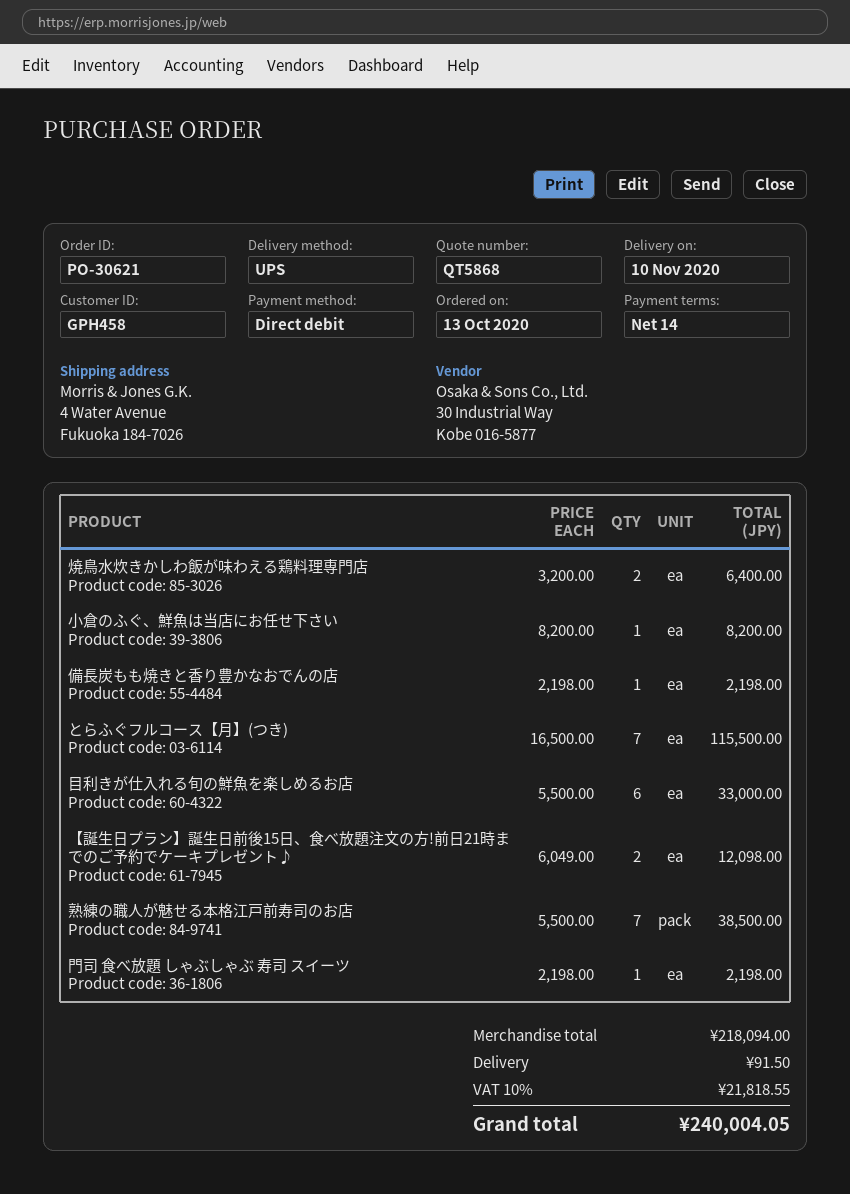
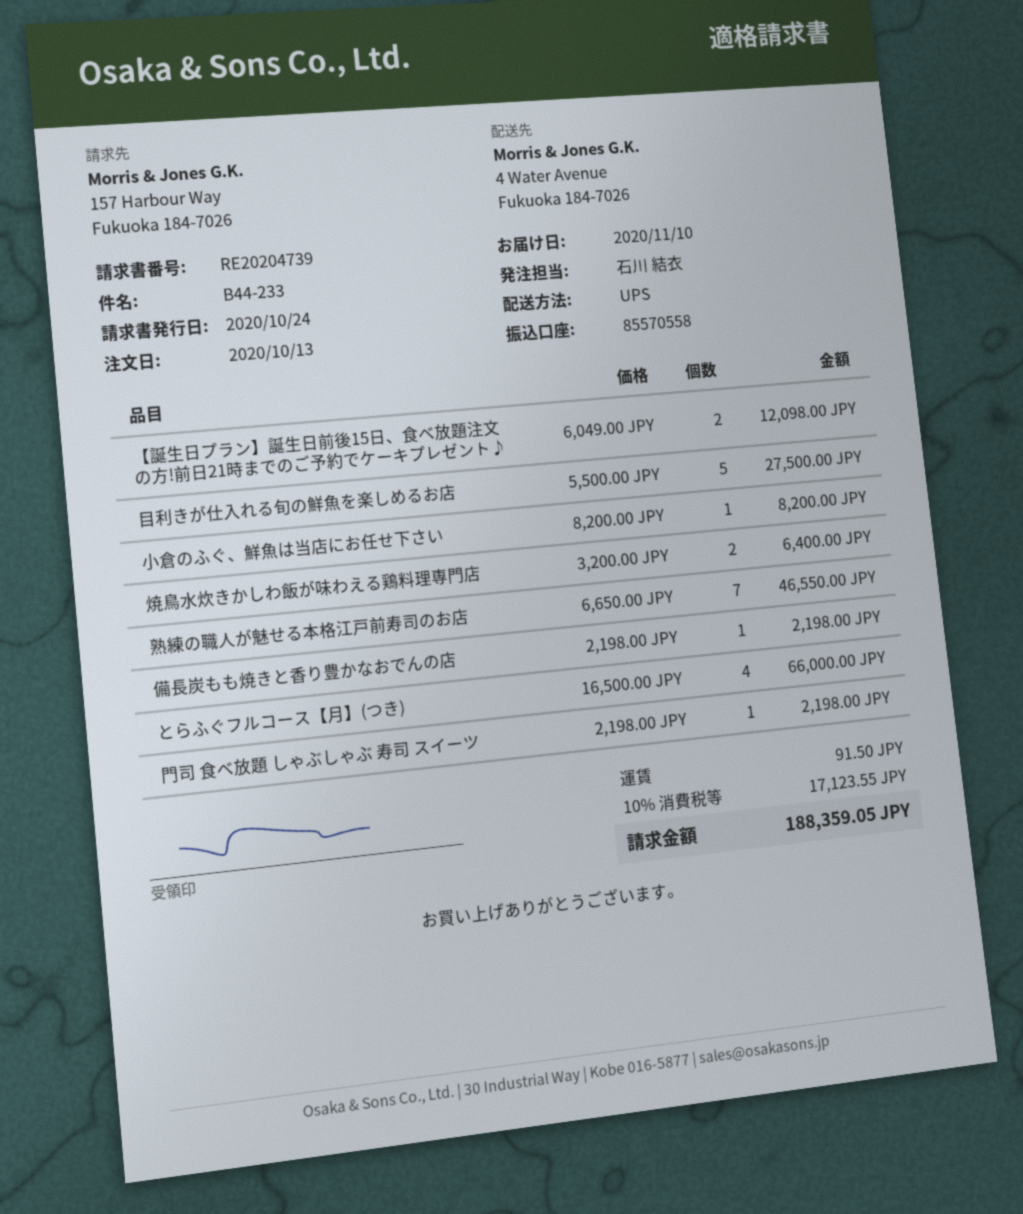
とらふぐフルコース【月】(つき): 7 x 16500.00 = 115500.00 -> 4 x 16500.00 = 66000.00
目利きが仕入れる旬の鮮魚を楽しめるお店: 6 x 5500.00 = 33000.00 -> 5 x 5500.00 = 27500.00
熟練の職人が魅せる本格江戸前寿司のお店: 7 x 5500.00 = 38500.00 -> 7 x 6650.00 = 46550.00
tax: 10% = 21818.55 -> 10% = 17123.55
total: 240004.05 -> 188359.05

